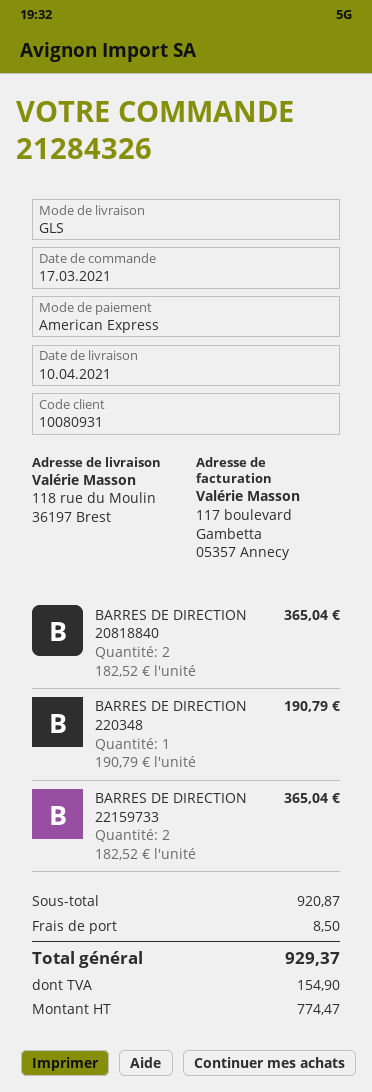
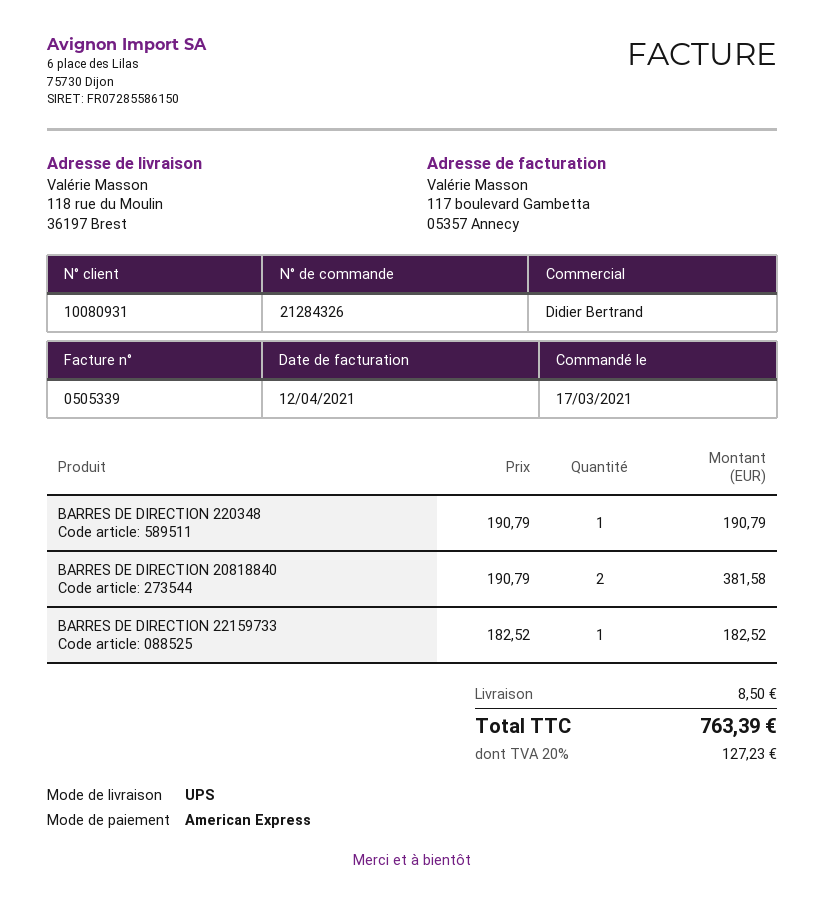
shipping method: GLS -> UPS
BARRES DE DIRECTION 20818840: 2 x 182.52 = 365.04 -> 2 x 190.79 = 381.58
BARRES DE DIRECTION 22159733: 2 x 182.52 = 365.04 -> 1 x 182.52 = 182.52
tax: 154.90 -> 127.23
total: 929.37 -> 763.39

